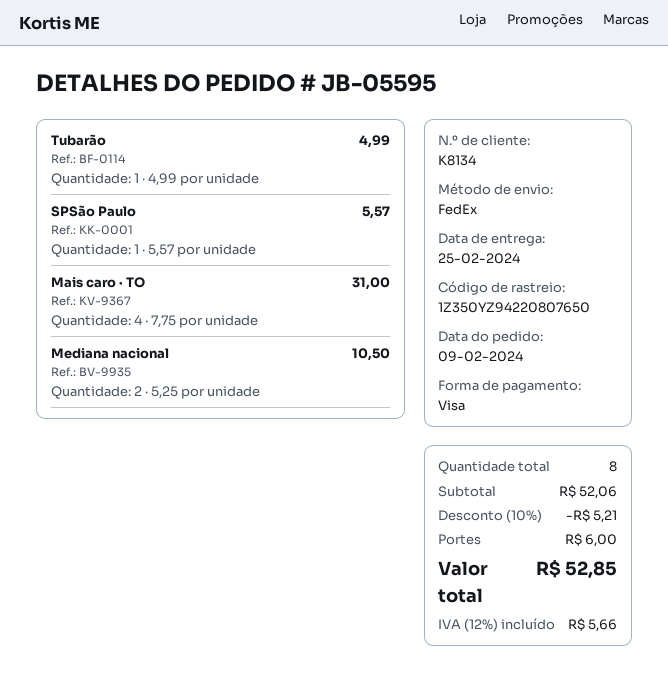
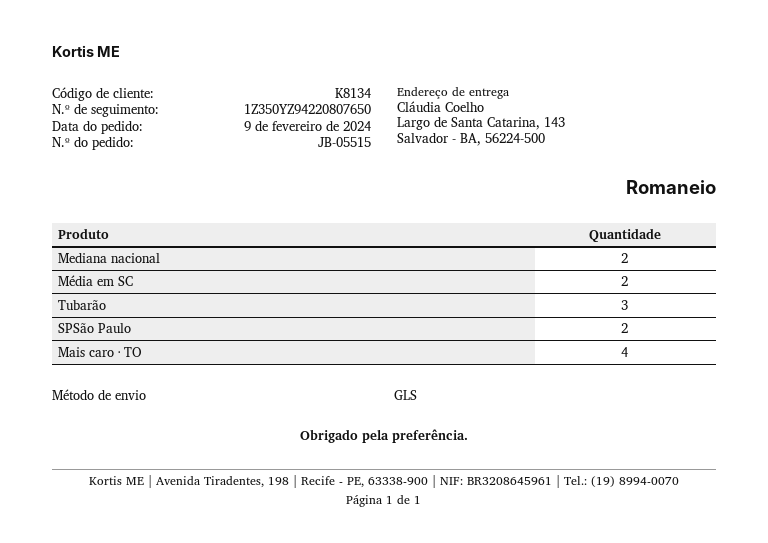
order number: JB-05595 -> JB-05515
shipping method: FedEx -> GLS
Tubarão: 1 -> 3
SPSão Paulo: 1 -> 2
Média em SC: none -> 2

